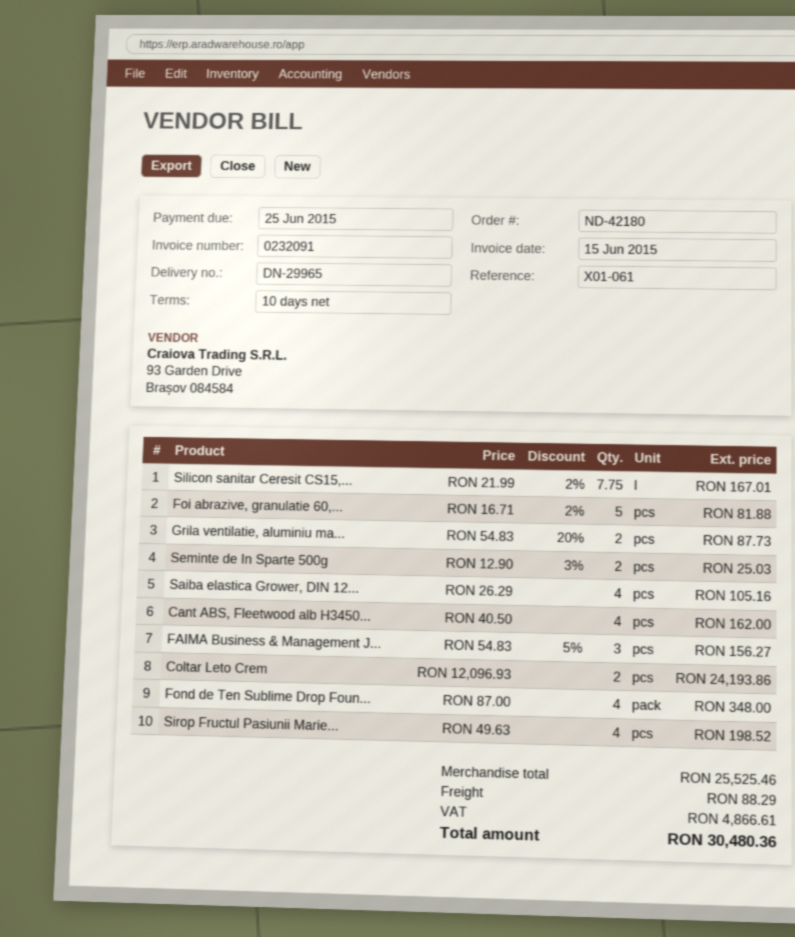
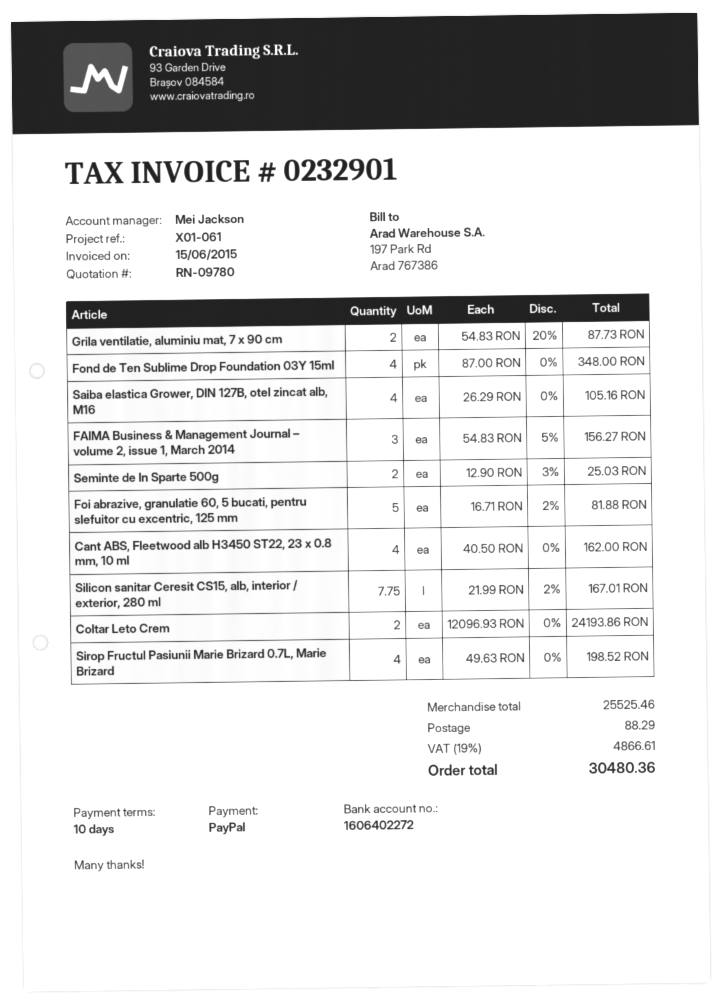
invoice number: 0232091 -> 0232901

